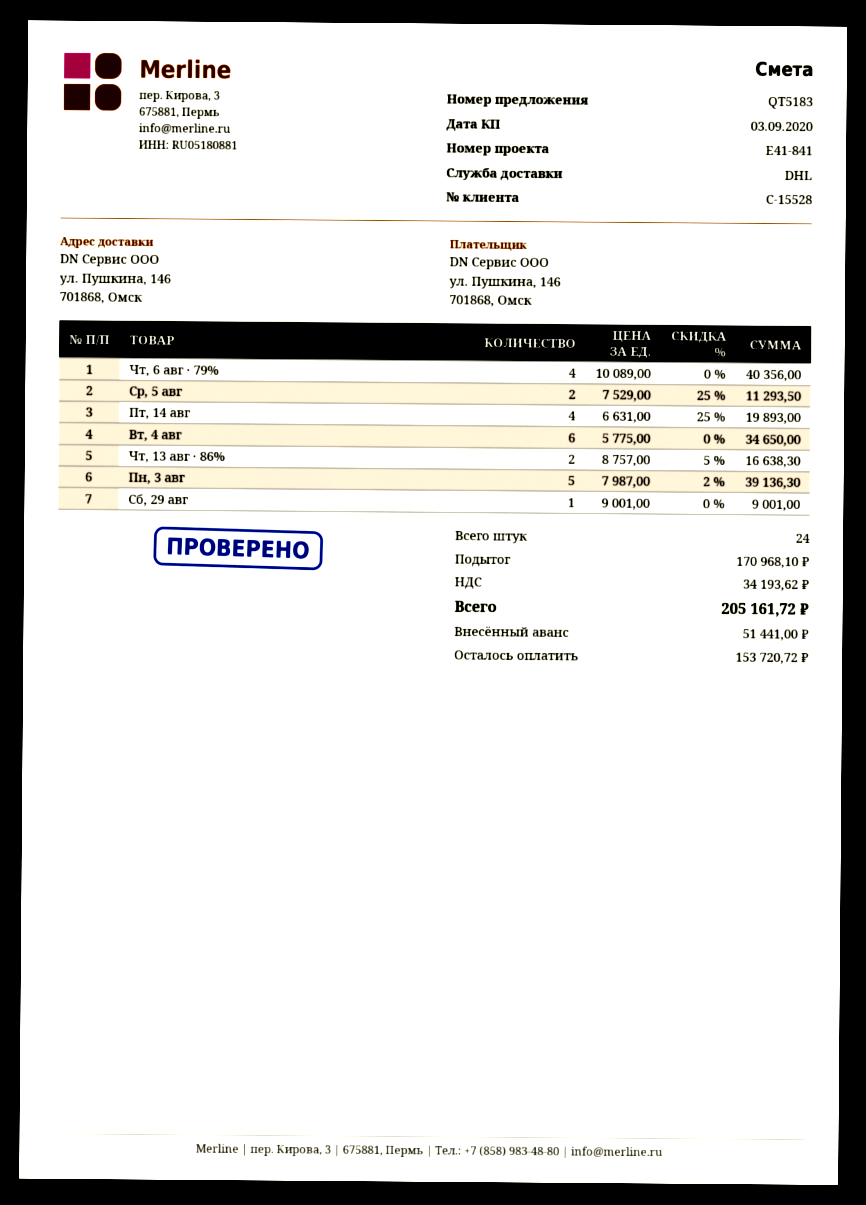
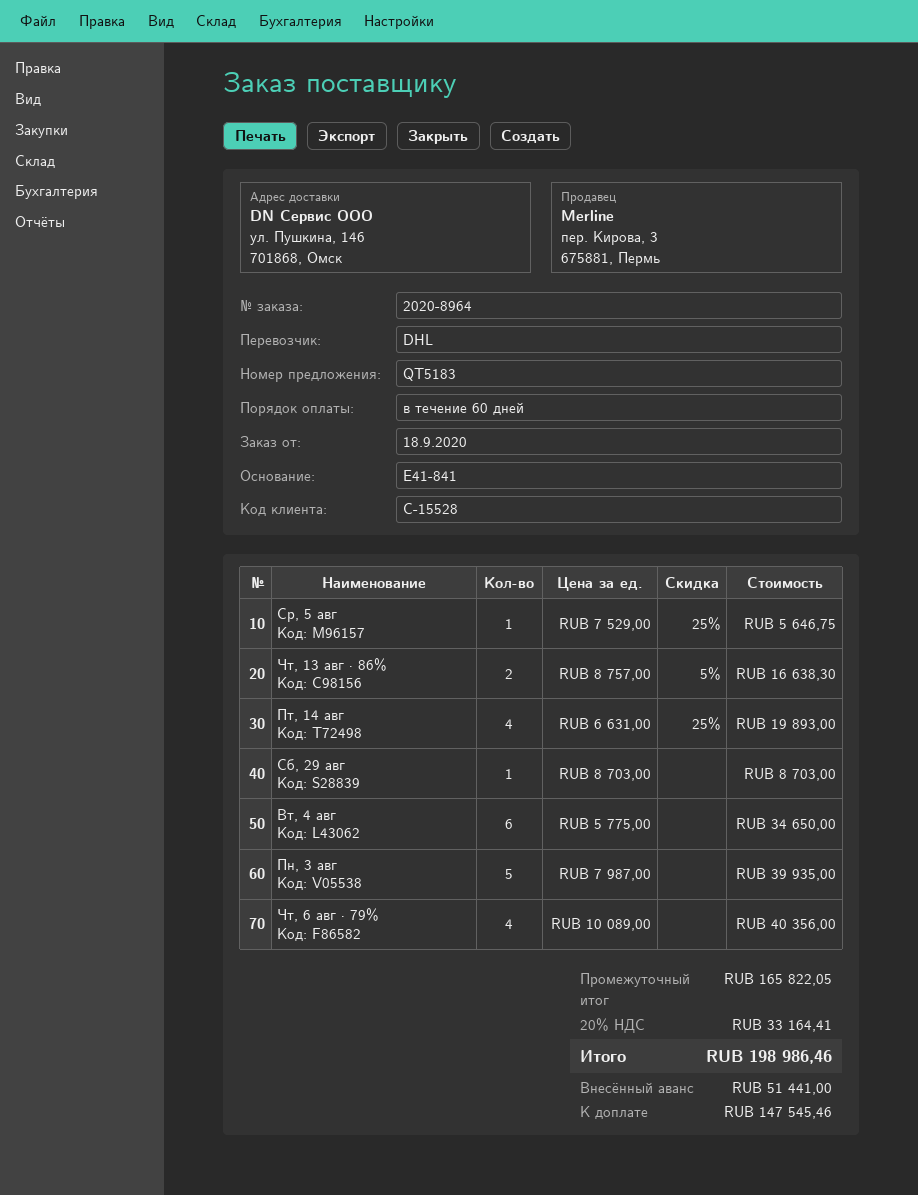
Ср, 5 авг: 2 x 7529.00 - 25% = 11293.50 -> 1 x 7529.00 - 25% = 5646.75
Пн, 3 авг: 5 x 7987.00 - 2% = 39136.30 -> 5 x 7987.00 = 39935.00
Сб, 29 авг: 1 x 9001.00 = 9001.00 -> 1 x 8703.00 = 8703.00
subtotal: 170968.10 -> 165822.05
tax: 34193.62 -> 33164.41
total: 205161.72 -> 198986.46
balance: 153720.72 -> 147545.46

